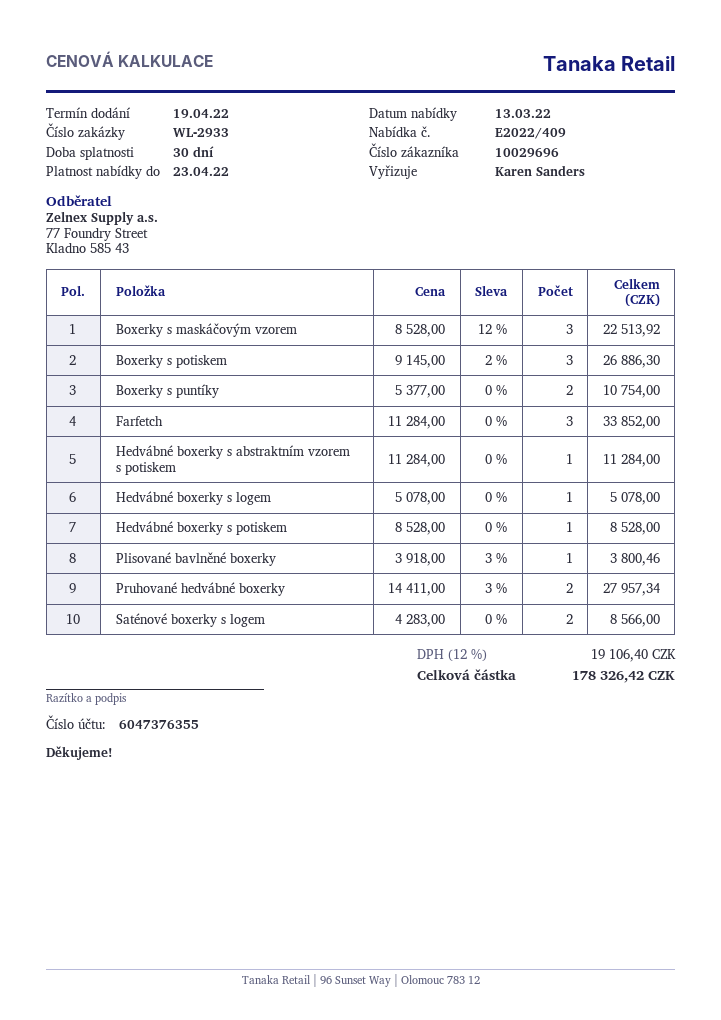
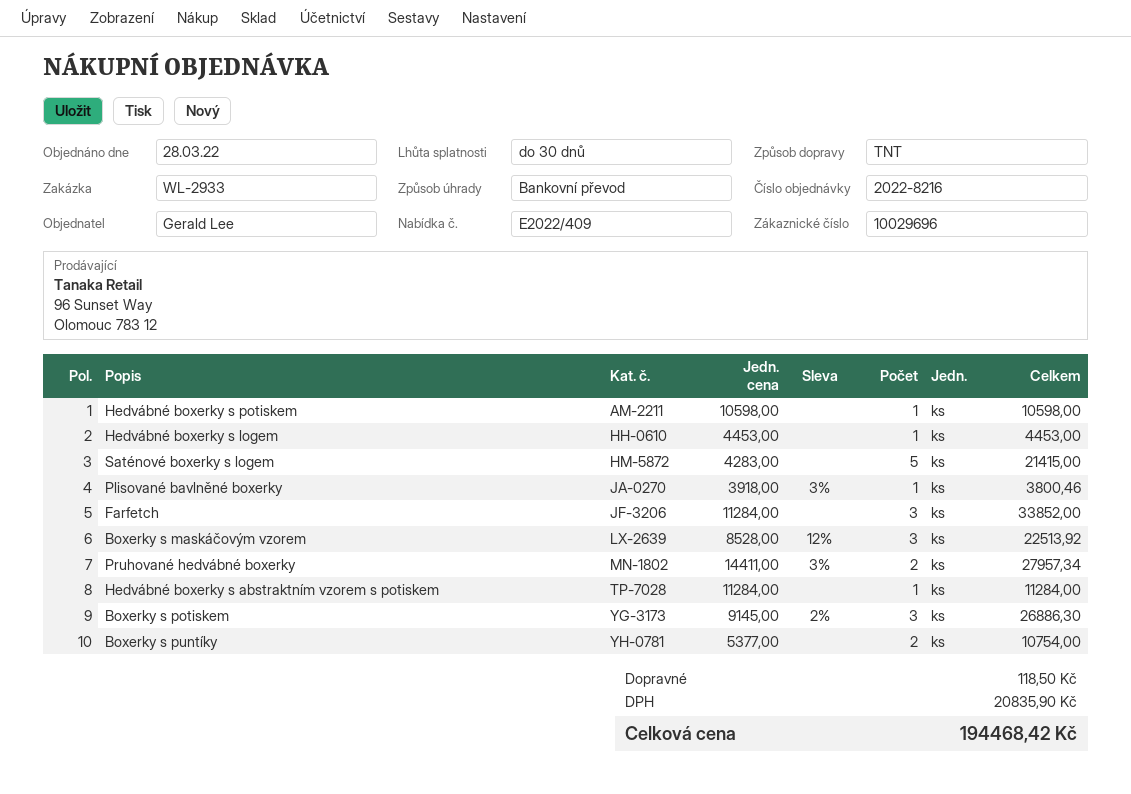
Hedvábné boxerky s logem: 1 x 5078.00 = 5078.00 -> 1 x 4453.00 = 4453.00
Hedvábné boxerky s potiskem: 1 x 8528.00 = 8528.00 -> 1 x 10598.00 = 10598.00
Saténové boxerky s logem: 2 x 4283.00 = 8566.00 -> 5 x 4283.00 = 21415.00
shipping: none -> 118.50
tax: 19106.40 -> 20835.90
total: 178326.42 -> 194468.42

